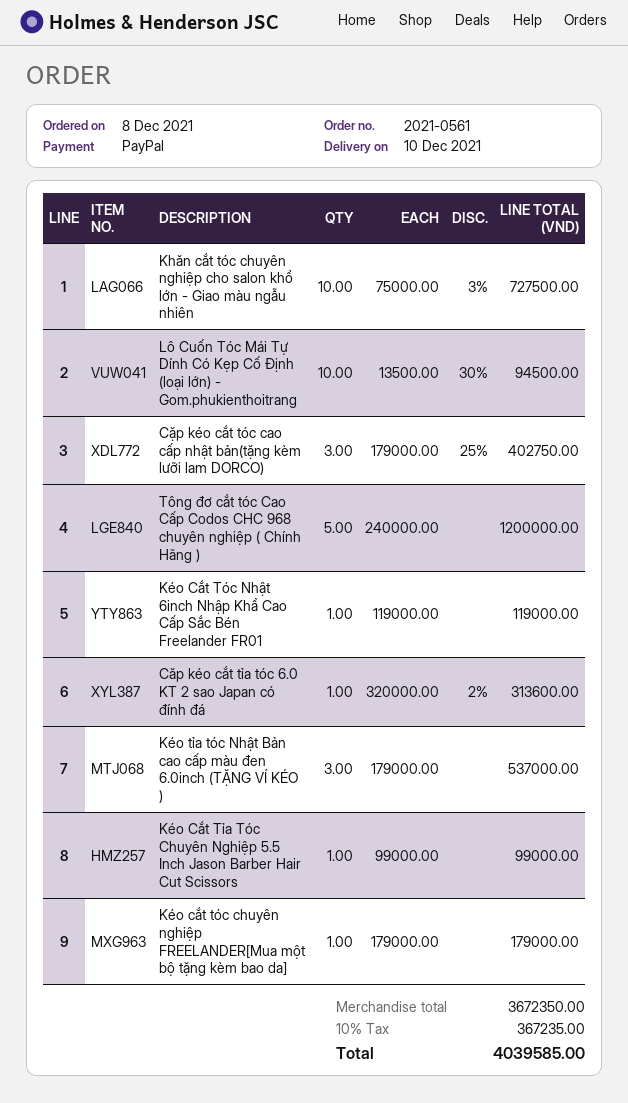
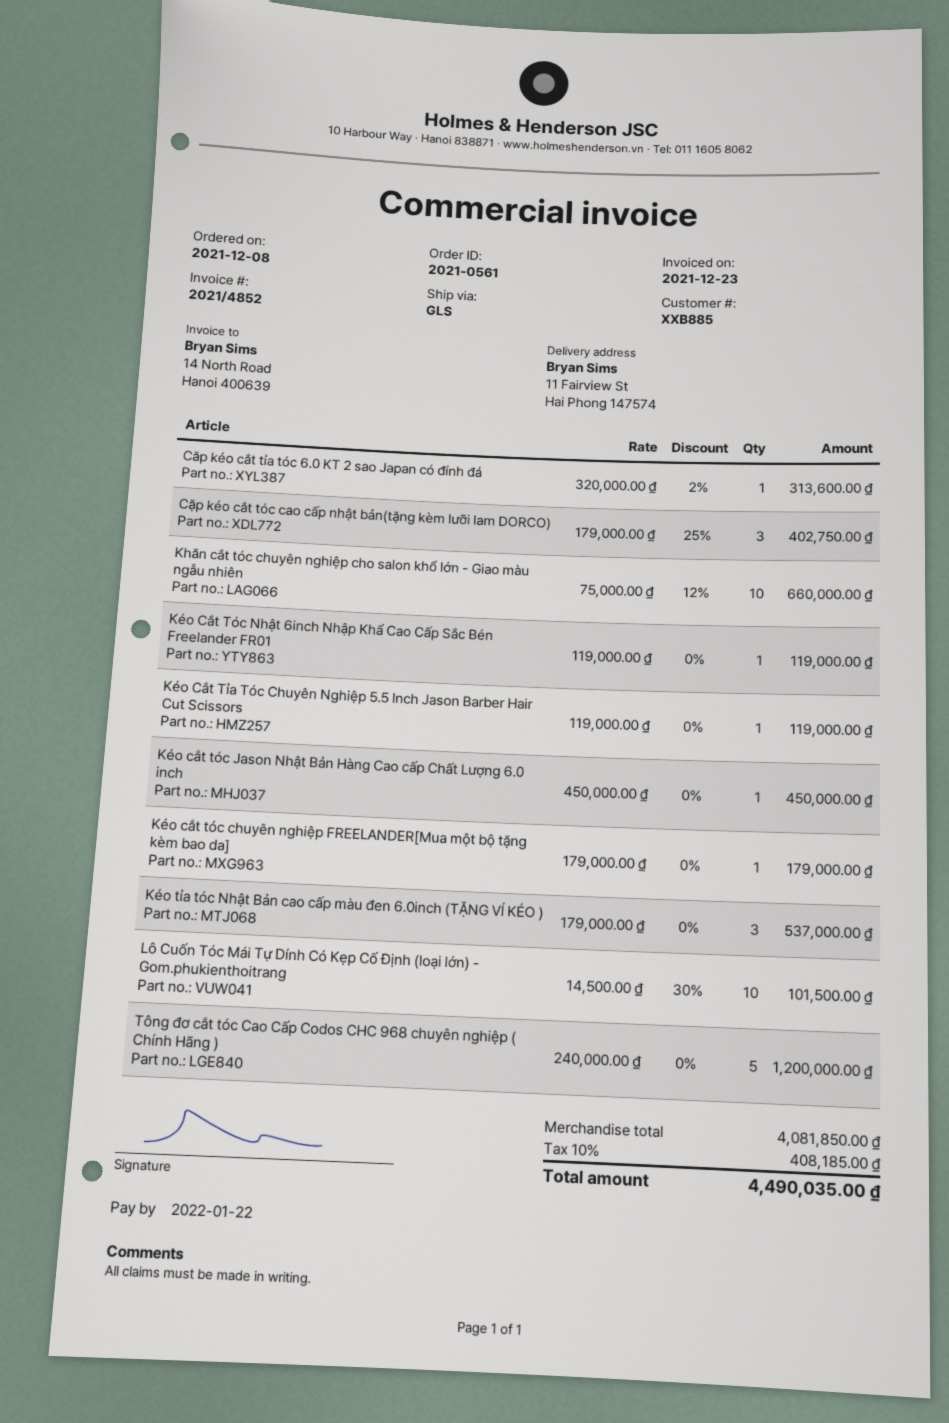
Khăn cắt tóc chuyên nghiệp cho salon khổ lớn - Giao màu ngẫu nhiên: 10 x 75000.00 - 3% = 727500.00 -> 10 x 75000.00 - 12% = 660000.00
Lô Cuốn Tóc Mái Tự Dính Có Kẹp Cố Định (loại lớn) - Gom.phukienthoitrang: 10 x 13500.00 - 30% = 94500.00 -> 10 x 14500.00 - 30% = 101500.00
Kéo Cắt Tỉa Tóc Chuyên Nghiệp 5.5 Inch Jason Barber Hair Cut Scissors: 1 x 99000.00 = 99000.00 -> 1 x 119000.00 = 119000.00
Kéo cắt tóc Jason Nhật Bản Hàng Cao cấp Chất Lượng 6.0 inch: none -> 1 x 450000.00 = 450000.00
subtotal: 3672350.00 -> 4081850.00
tax: 10% = 367235.00 -> 10% = 408185.00
total: 4039585.00 -> 4490035.00

